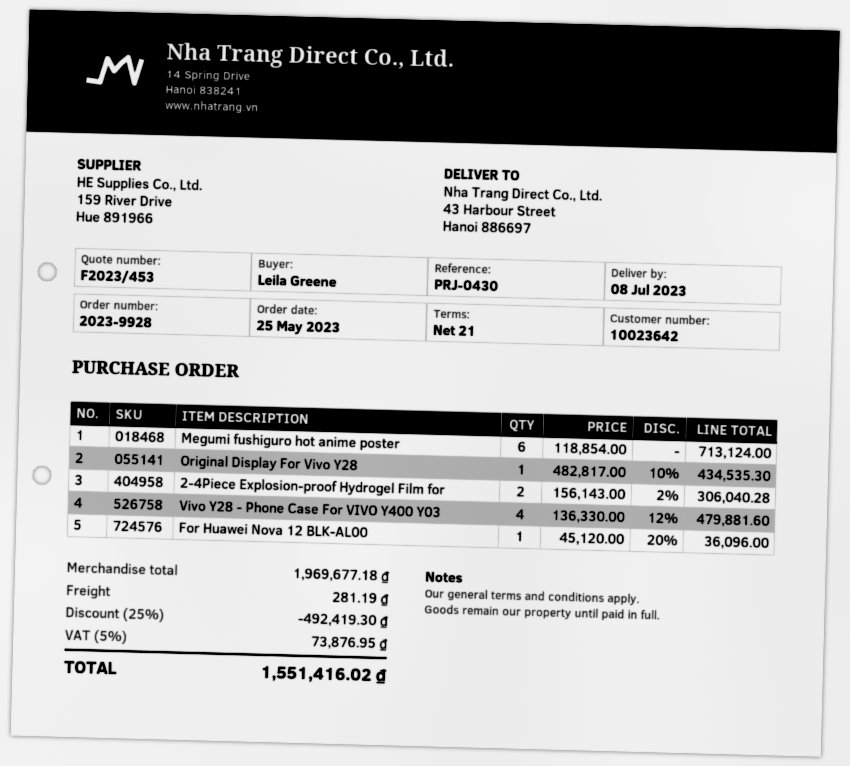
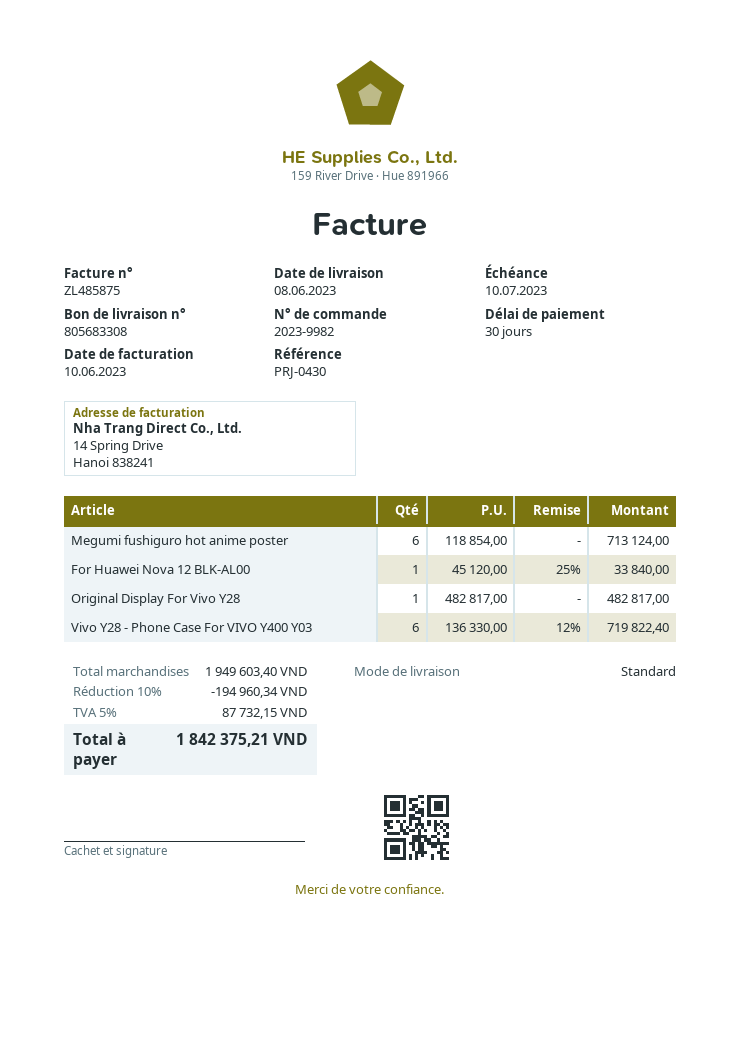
order number: 2023-9928 -> 2023-9982
delivery date: 2023-07-08 -> 2023-06-08
payment terms: 21 days -> 30 days
Original Display For Vivo Y28: 1 x 482817.00 - 10% = 434535.30 -> 1 x 482817.00 = 482817.00
2-4Piece Explosion-proof Hydrogel Film for: 2 x 156143.00 - 2% = 306040.28 -> none
Vivo Y28 - Phone Case For VIVO Y400 Y03: 4 x 136330.00 - 12% = 479881.60 -> 6 x 136330.00 - 12% = 719822.40
For Huawei Nova 12 BLK-AL00: 1 x 45120.00 - 20% = 36096.00 -> 1 x 45120.00 - 25% = 33840.00
subtotal: 1969677.18 -> 1949603.40
discount: 25% = 492419.30 -> 10% = 194960.34
shipping: 281.19 -> none
tax: 5% = 73876.95 -> 5% = 87732.15
total: 1551416.02 -> 1842375.21

